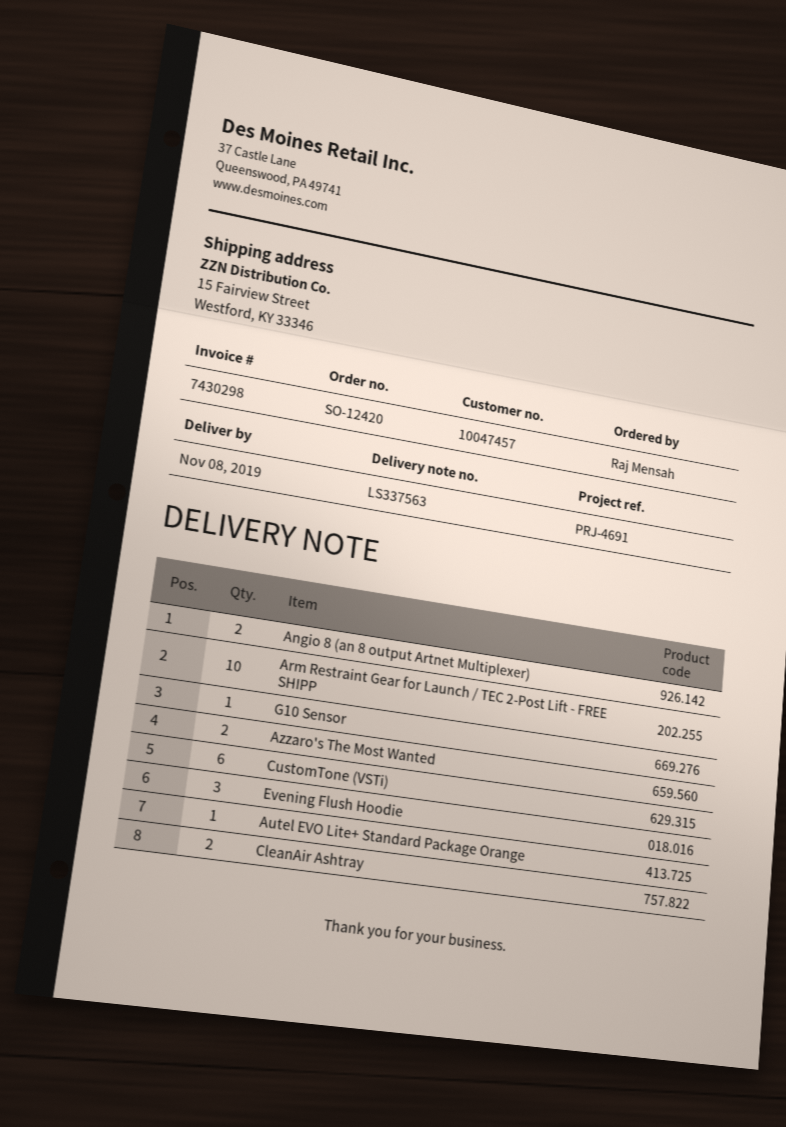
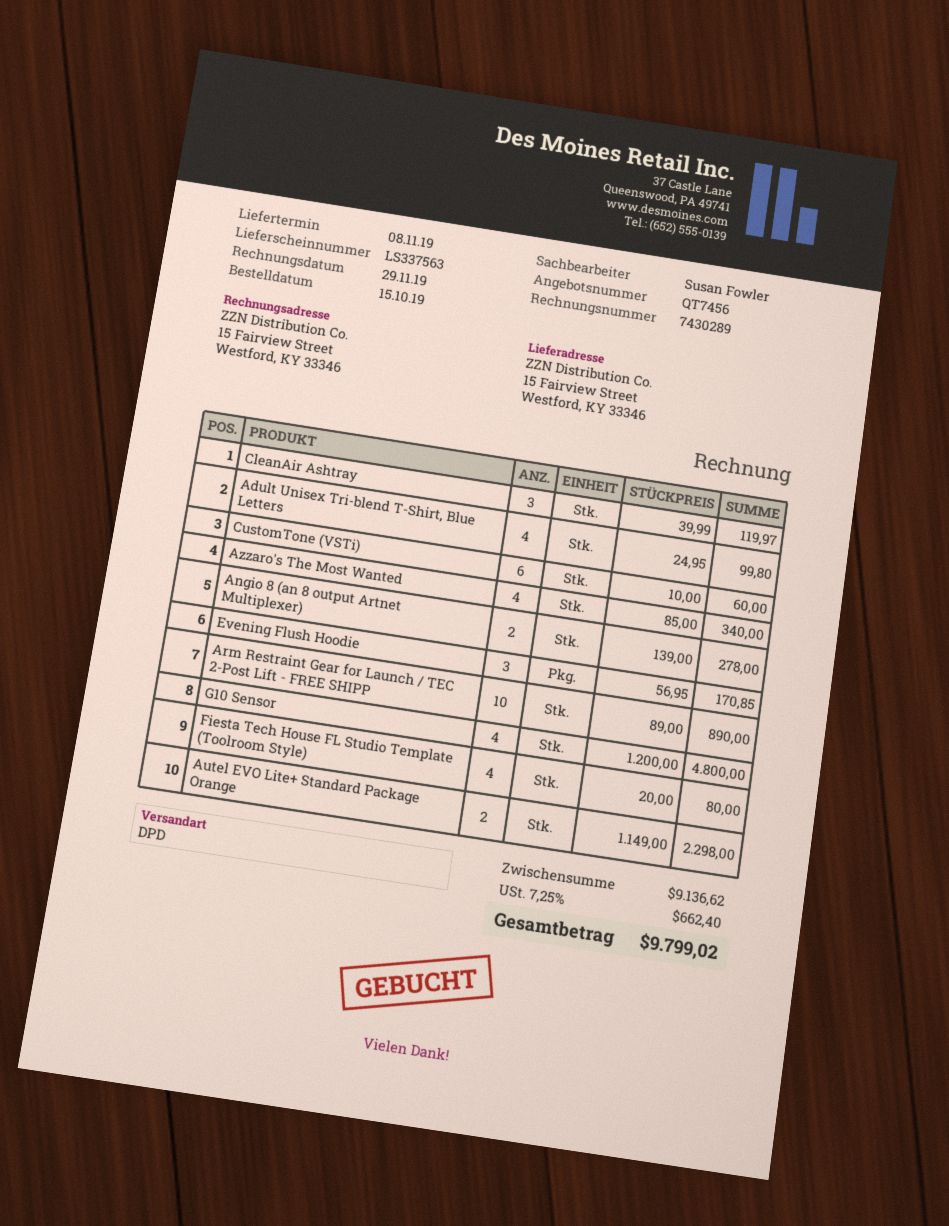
invoice number: 7430298 -> 7430289
G10 Sensor: 1 -> 4
Azzaro's The Most Wanted: 2 -> 4
Autel EVO Lite+ Standard Package Orange: 1 -> 2
CleanAir Ashtray: 2 -> 3
Adult Unisex Tri-blend T-Shirt, Blue Letters: none -> 4
Fiesta Tech House FL Studio Template (Toolroom Style): none -> 4

